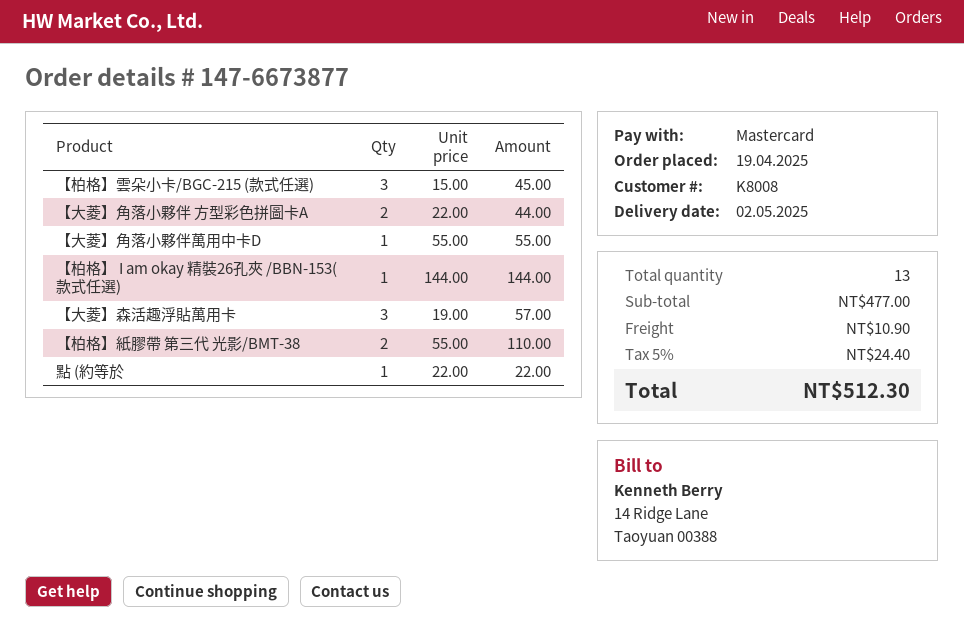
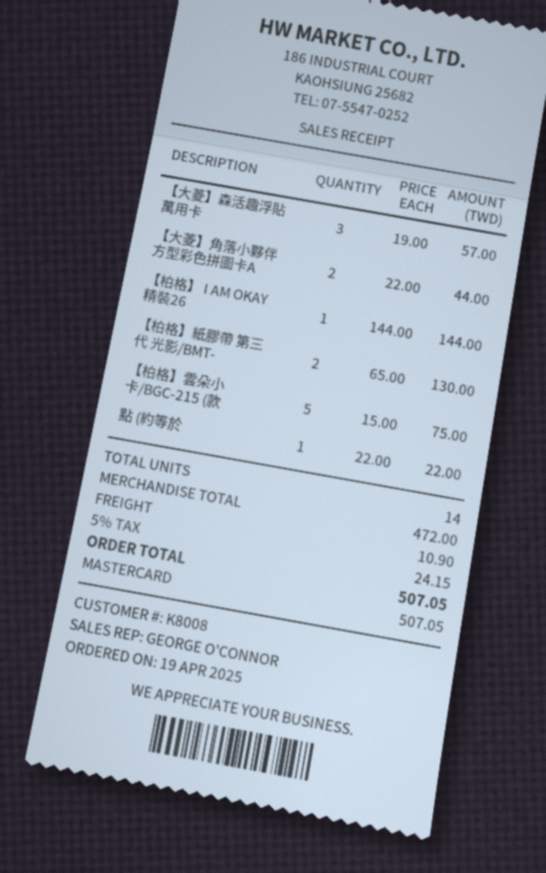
【柏格】雲朵小卡/BGC-215 (款式任選): 3 x 15.00 = 45.00 -> 5 x 15.00 = 75.00
【大菱】角落小夥伴萬用中卡D: 1 x 55.00 = 55.00 -> none
【柏格】紙膠帶 第三代 光影/BMT-38: 2 x 55.00 = 110.00 -> 2 x 65.00 = 130.00
total quantity: 13 -> 14
subtotal: 477.00 -> 472.00
tax: 5% = 24.40 -> 5% = 24.15
total: 512.30 -> 507.05

